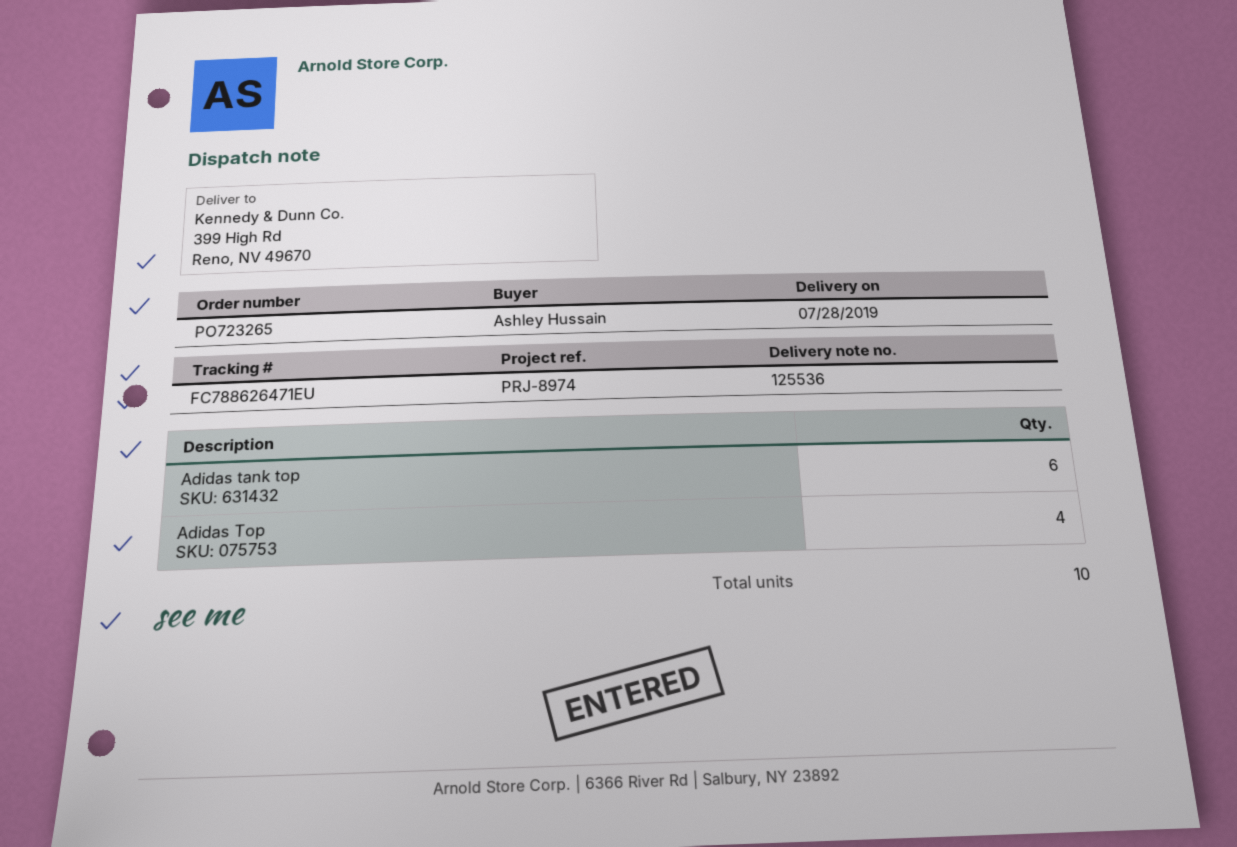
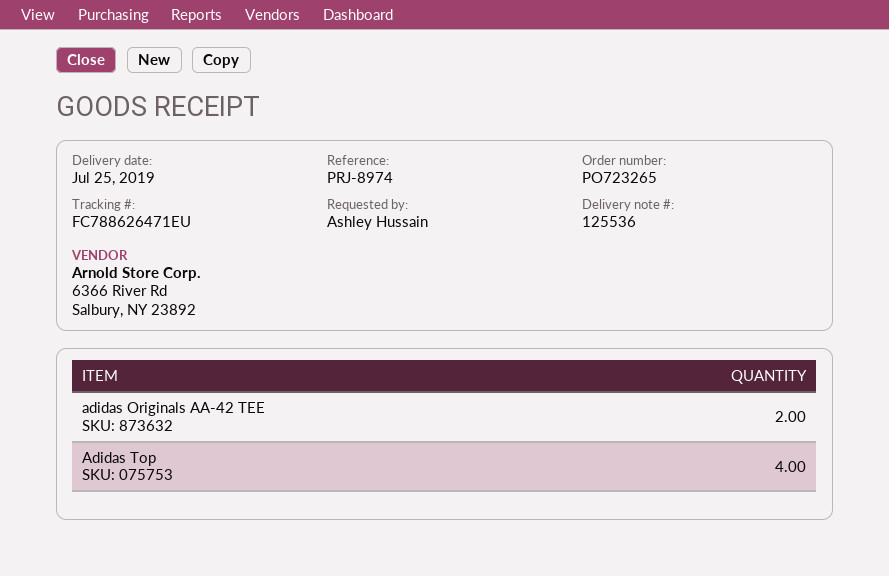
delivery date: 2019-07-28 -> 2019-07-25
Adidas tank top: 6 -> none
adidas Originals AA-42 TEE: none -> 2

